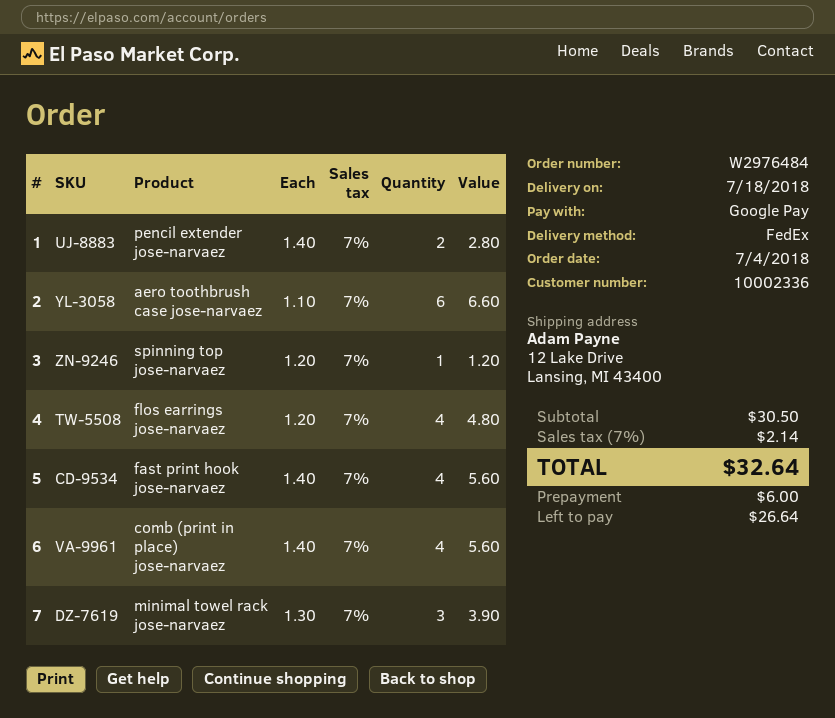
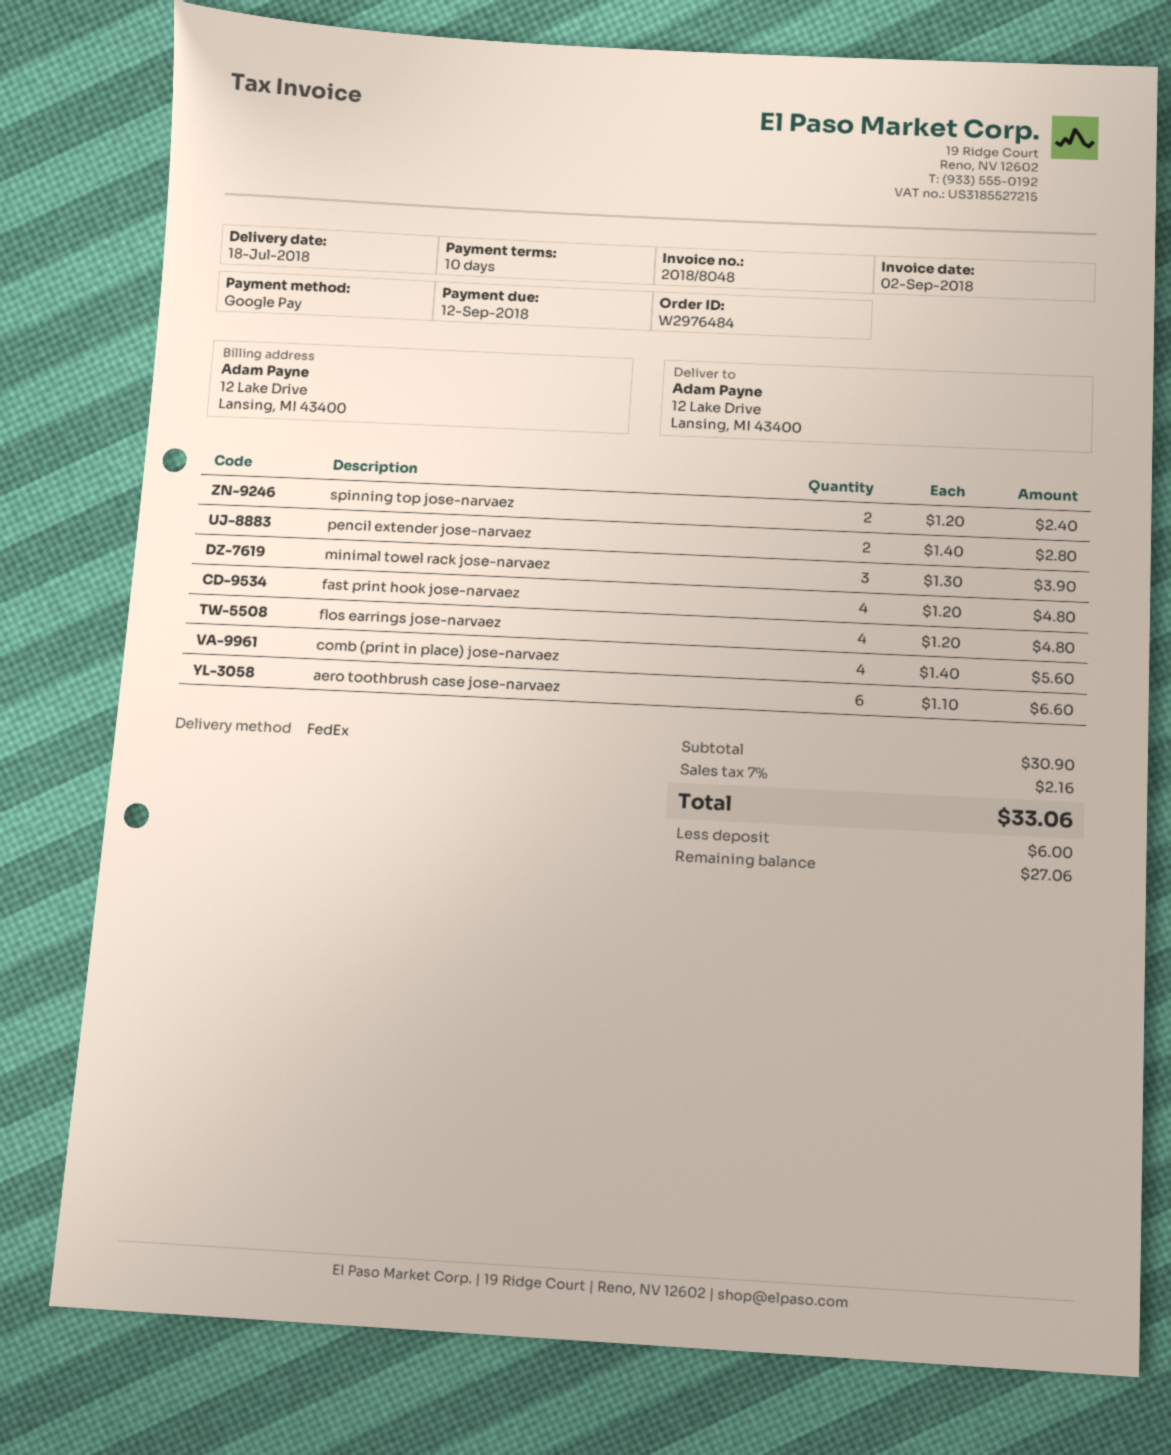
spinning top jose-narvaez: 1 x 1.20 = 1.20 -> 2 x 1.20 = 2.40
fast print hook jose-narvaez: 4 x 1.40 = 5.60 -> 4 x 1.20 = 4.80
subtotal: 30.50 -> 30.90
tax: 7% = 2.14 -> 7% = 2.16
total: 32.64 -> 33.06
balance: 26.64 -> 27.06

